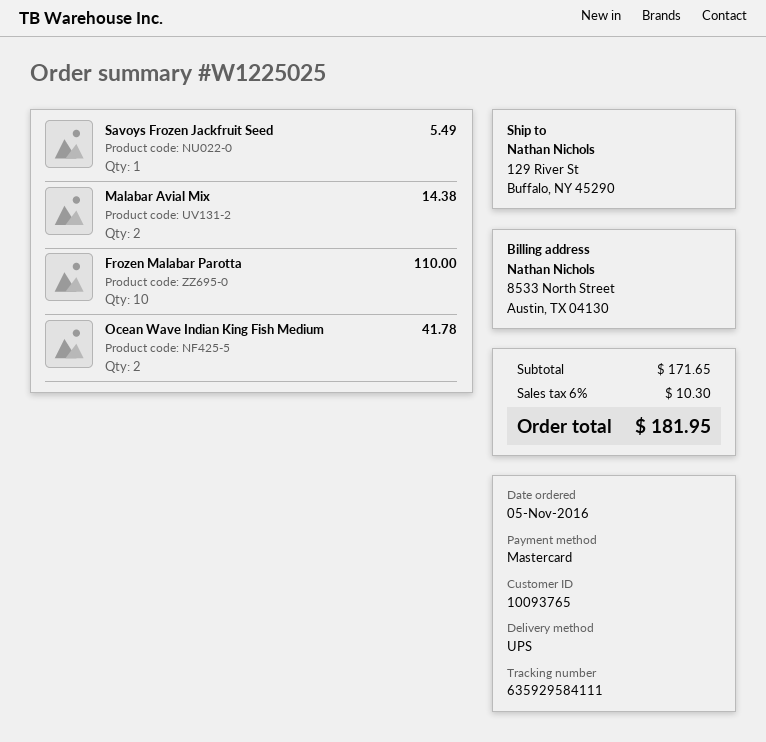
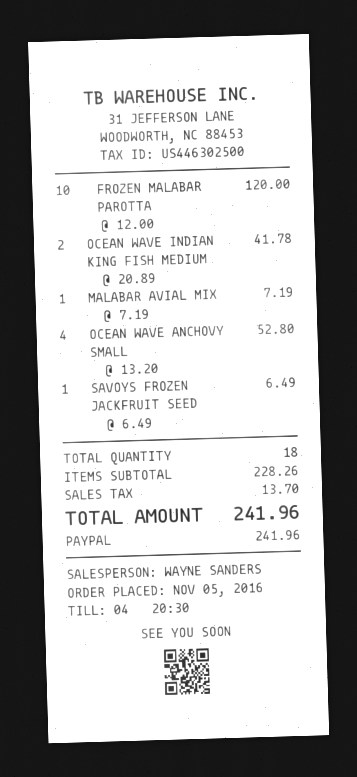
payment method: Mastercard -> PayPal
Savoys Frozen Jackfruit Seed: 1 for 5.49 -> 1 for 6.49
Malabar Avial Mix: 2 for 14.38 -> 1 for 7.19
Frozen Malabar Parotta: 10 for 110.00 -> 10 for 120.00
OCEAN WAVE ANCHOVY SMALL: none -> 4 for 52.80
subtotal: 171.65 -> 228.26
tax: 10.30 -> 13.70
total: 181.95 -> 241.96

